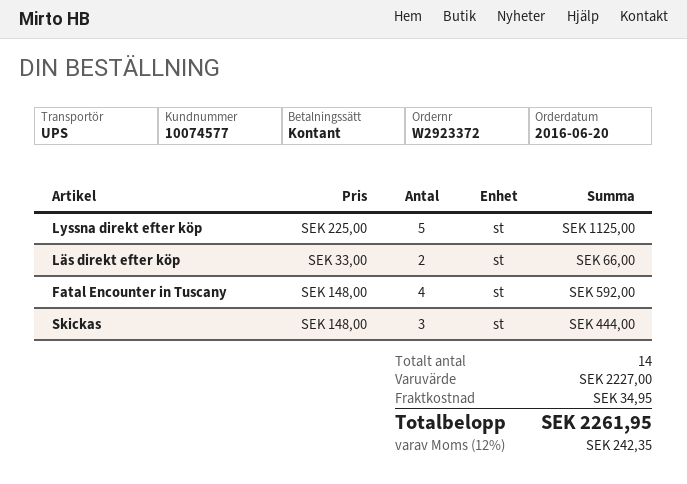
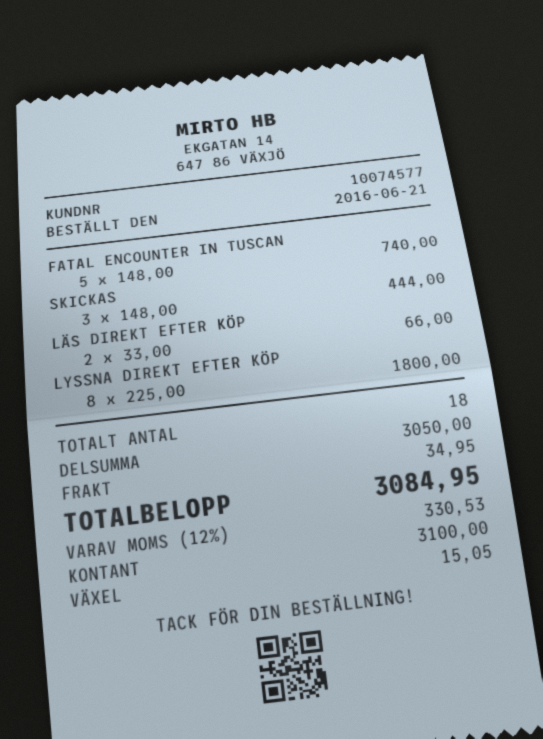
order date: 2016-06-20 -> 2016-06-21
Lyssna direkt efter köp: 5 x 225.00 = 1125.00 -> 8 x 225.00 = 1800.00
Fatal Encounter in Tuscany: 4 x 148.00 = 592.00 -> 5 x 148.00 = 740.00
total quantity: 14 -> 18
subtotal: 2227.00 -> 3050.00
tax: 12% = 242.35 -> 12% = 330.53
total: 2261.95 -> 3084.95

